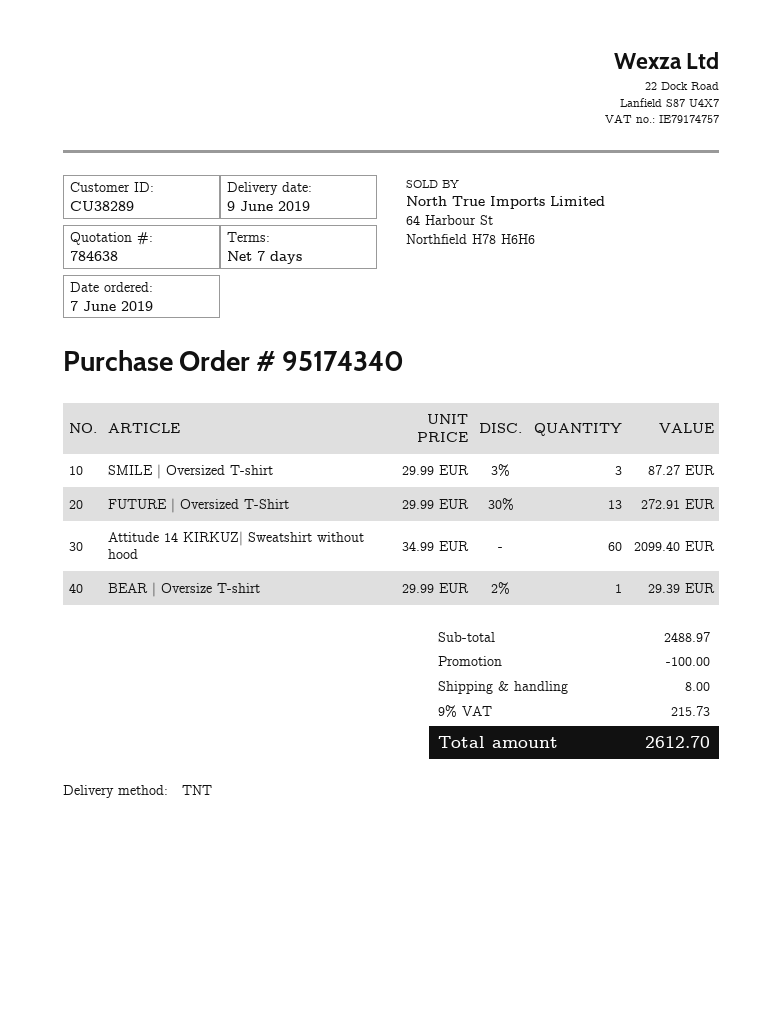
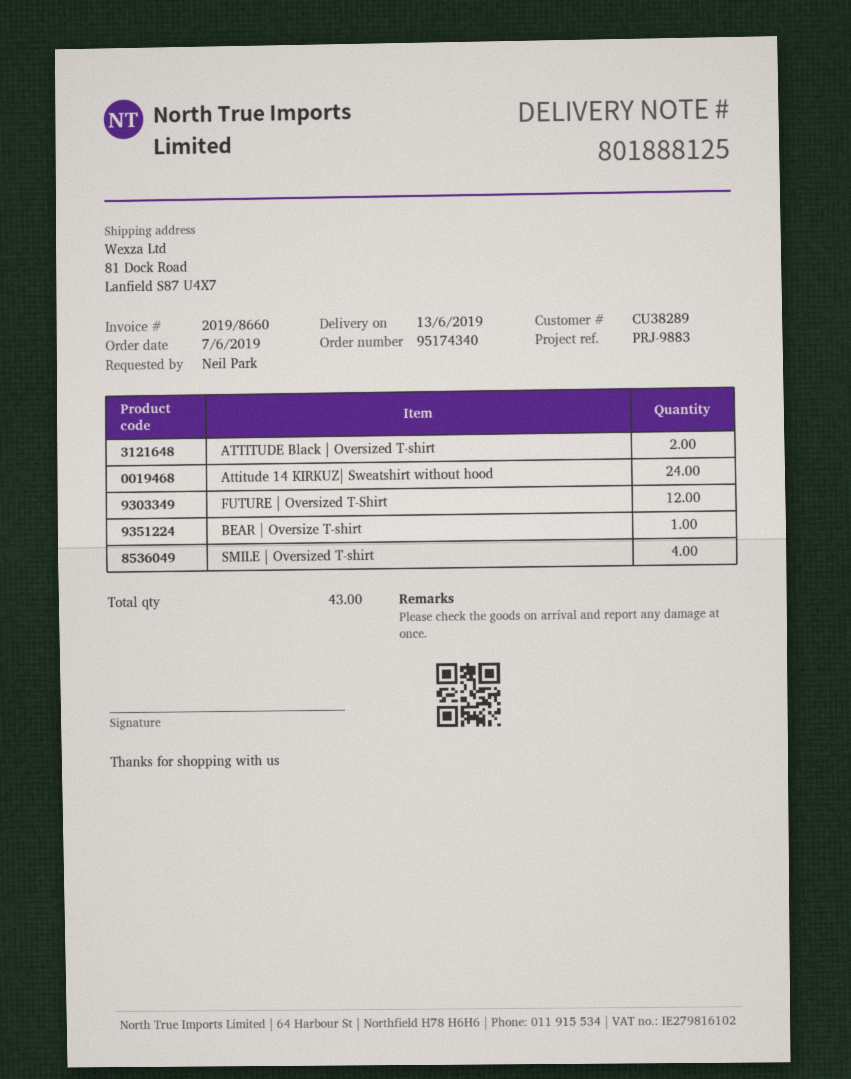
delivery date: 2019-06-09 -> 2019-06-13
SMILE | Oversized T-shirt: 3 -> 4
FUTURE | Oversized T-Shirt: 13 -> 12
Attitude 14 KIRKUZ| Sweatshirt without hood: 60 -> 24
ATTITUDE Black | Oversized T-shirt: none -> 2

